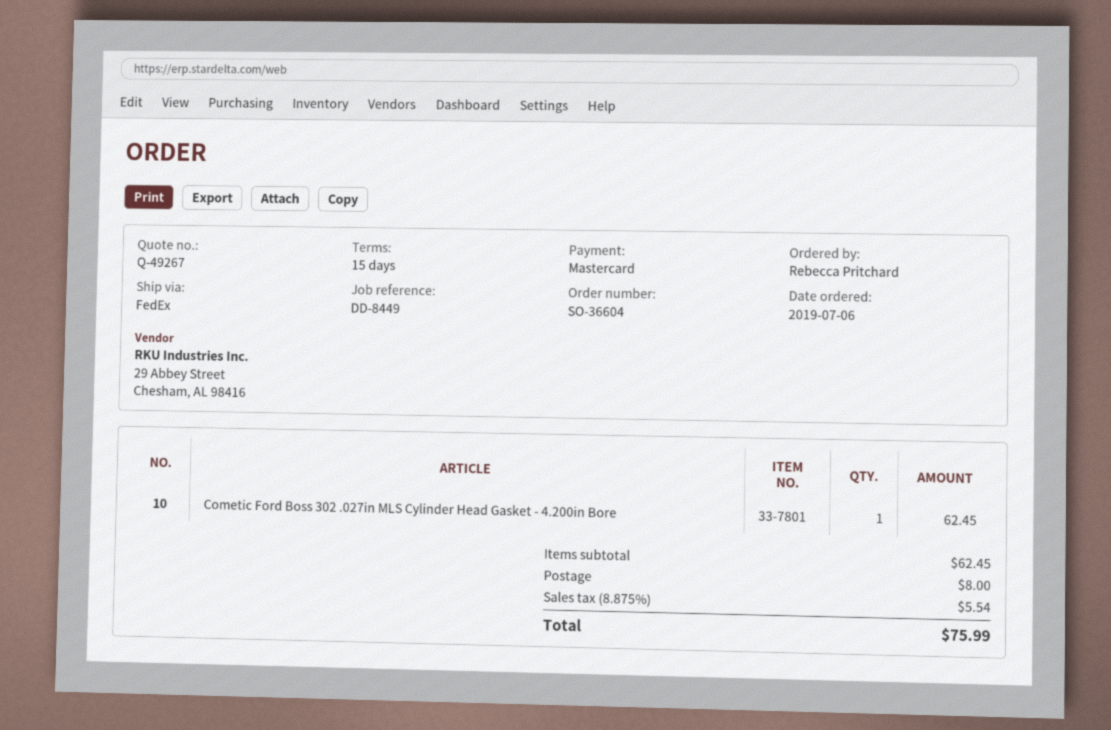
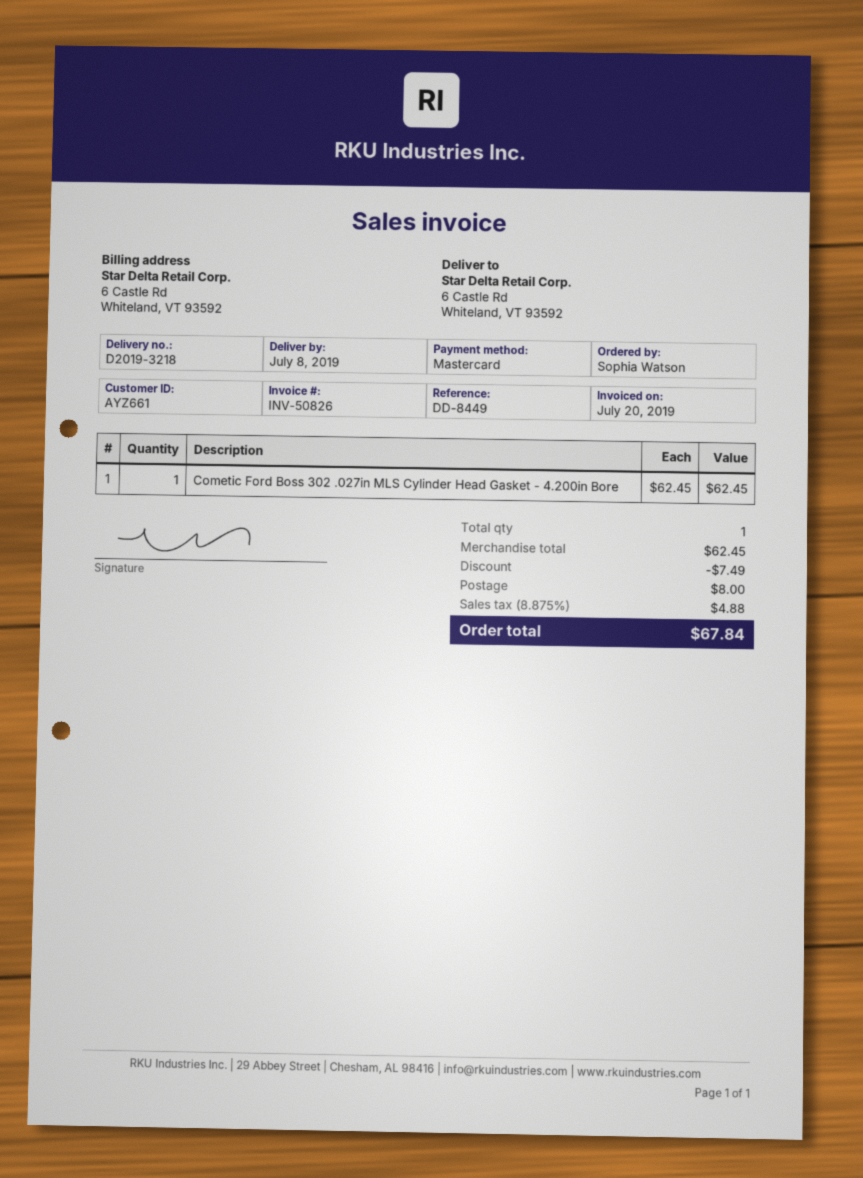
ordered by: Rebecca Pritchard -> Sophia Watson
discount: none -> 7.49
tax: 8.875% = 5.54 -> 8.875% = 4.88
total: 75.99 -> 67.84

